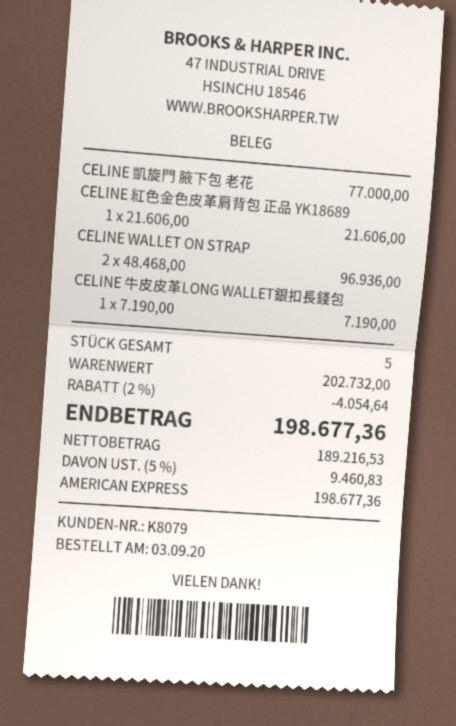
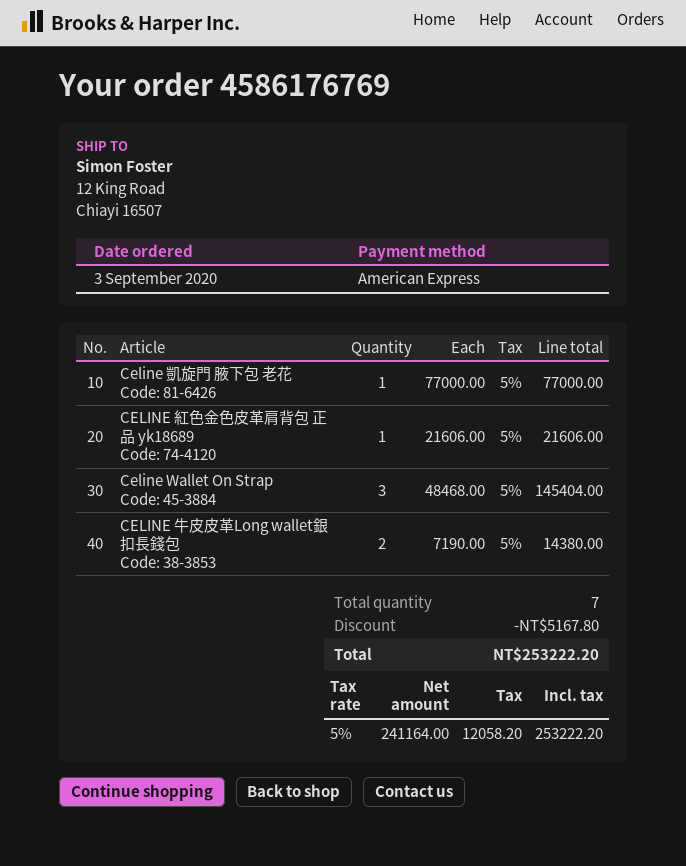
CELINE WALLET ON STRAP: 2 x 48468.00 = 96936.00 -> 3 x 48468.00 = 145404.00
CELINE 牛皮皮革LONG WALLET銀扣長錢包: 1 x 7190.00 = 7190.00 -> 2 x 7190.00 = 14380.00
total quantity: 5 -> 7
discount: 4054.64 -> 5167.80
net: 189216.53 -> 241164.00
tax: 5% = 9460.83 -> 5% = 12058.20
total: 198677.36 -> 253222.20

